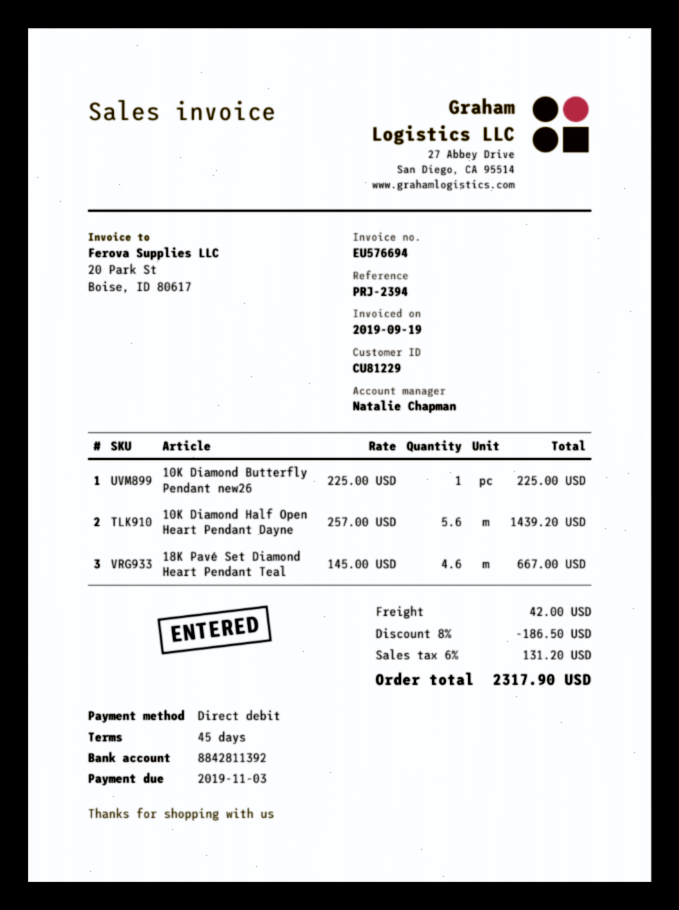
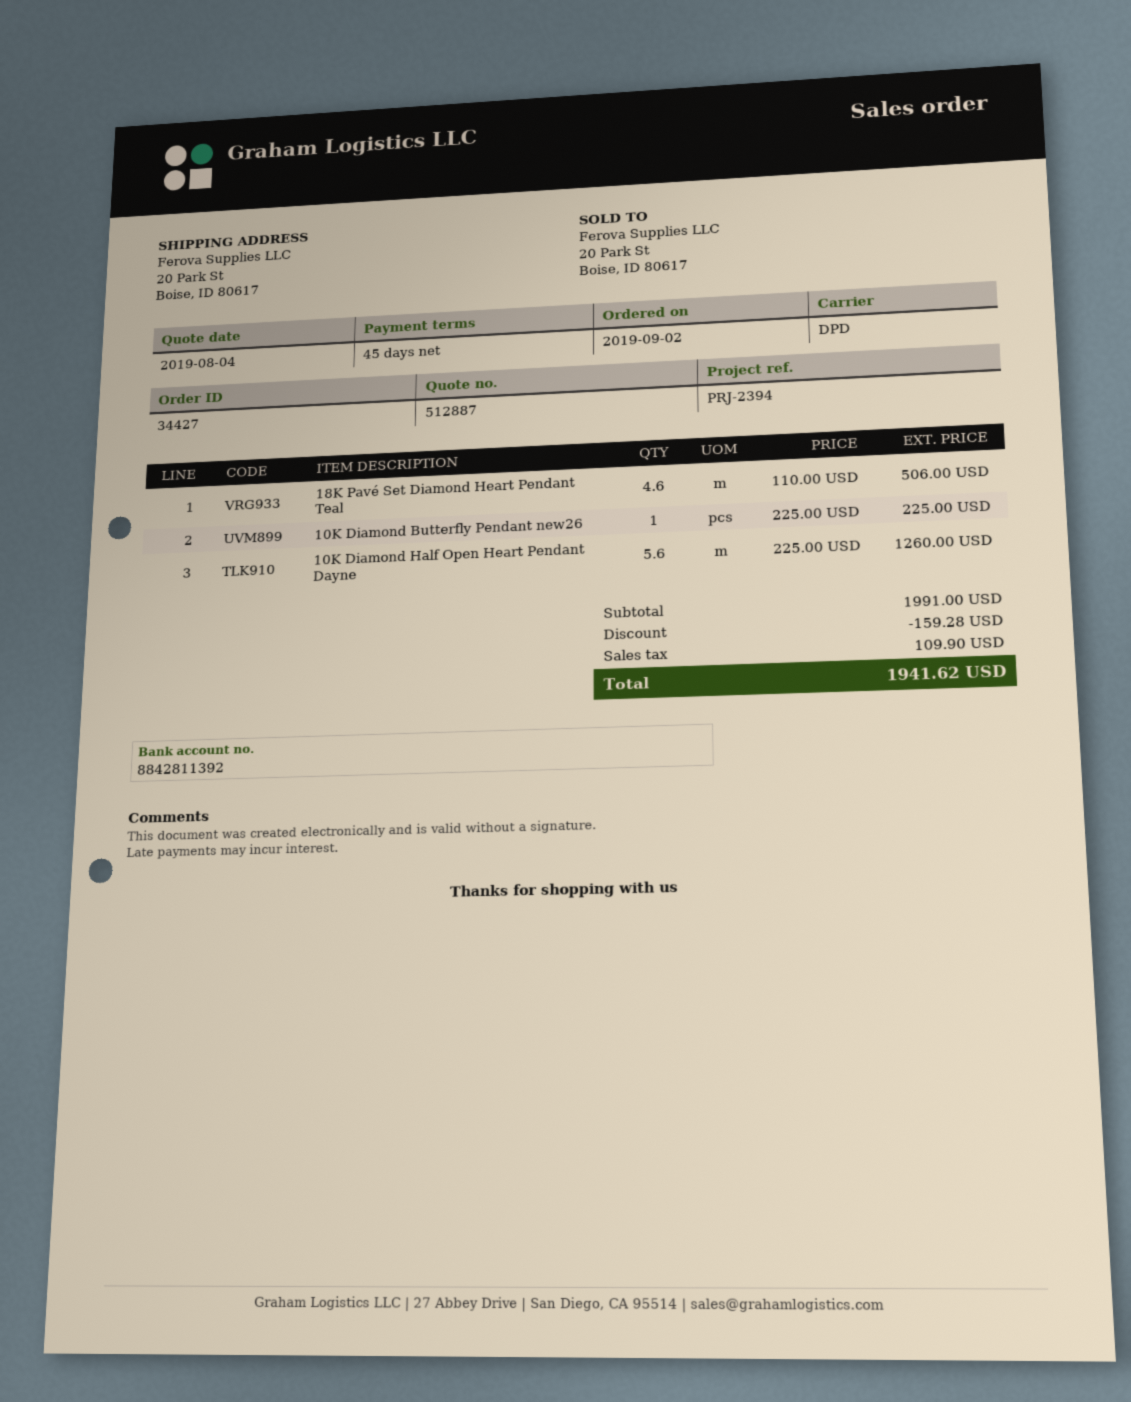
10K Diamond Half Open Heart Pendant Dayne: 5.6 x 257.00 = 1439.20 -> 5.6 x 225.00 = 1260.00
18K Pavé Set Diamond Heart Pendant Teal: 4.6 x 145.00 = 667.00 -> 4.6 x 110.00 = 506.00
discount: 186.50 -> 159.28
shipping: 42.00 -> none
tax: 131.20 -> 109.90
total: 2317.90 -> 1941.62

